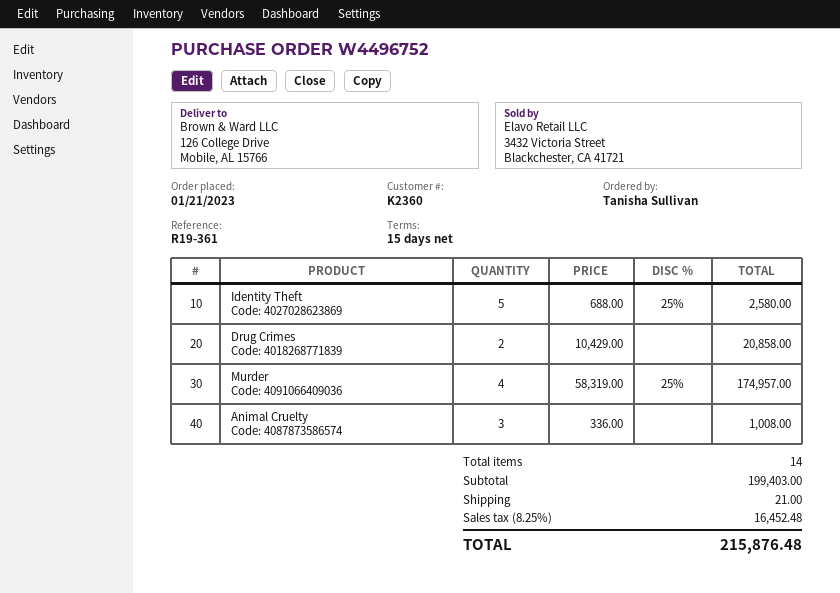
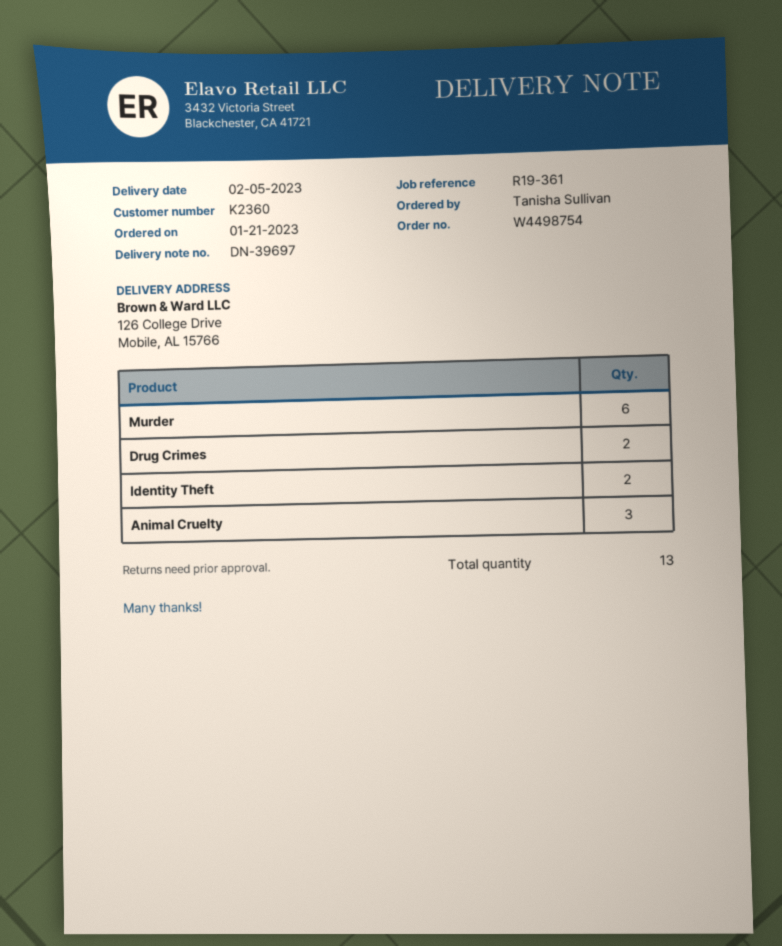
order number: W4496752 -> W4498754
Identity Theft: 5 -> 2
Murder: 4 -> 6
total quantity: 14 -> 13

